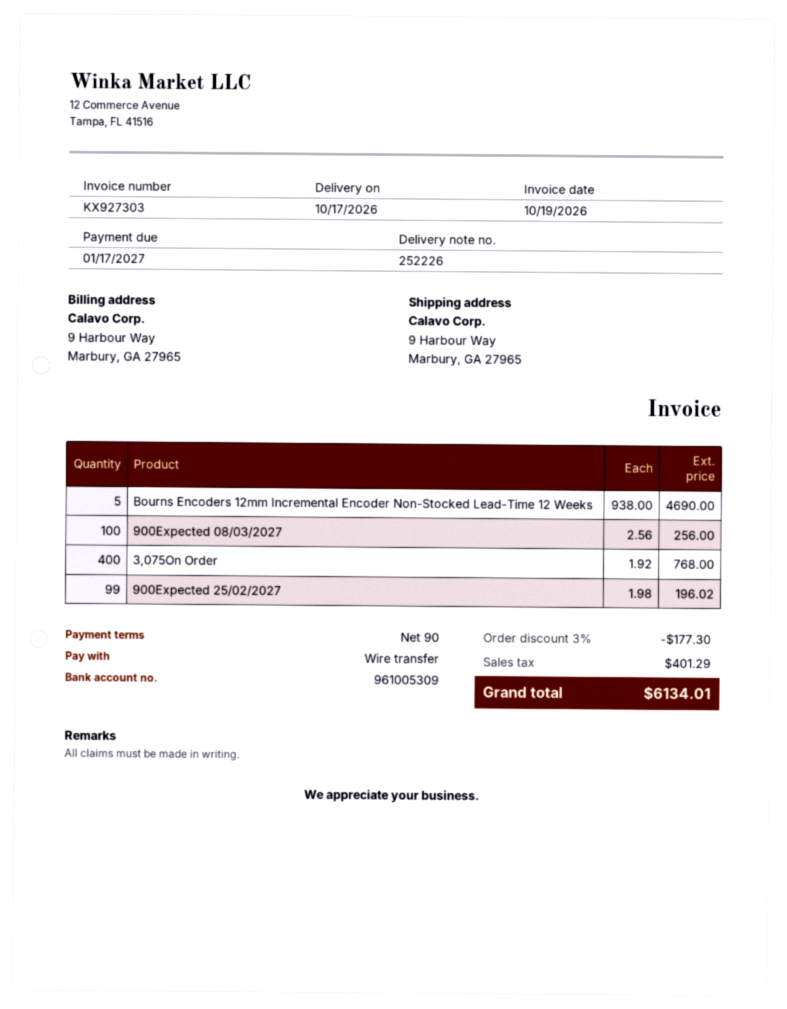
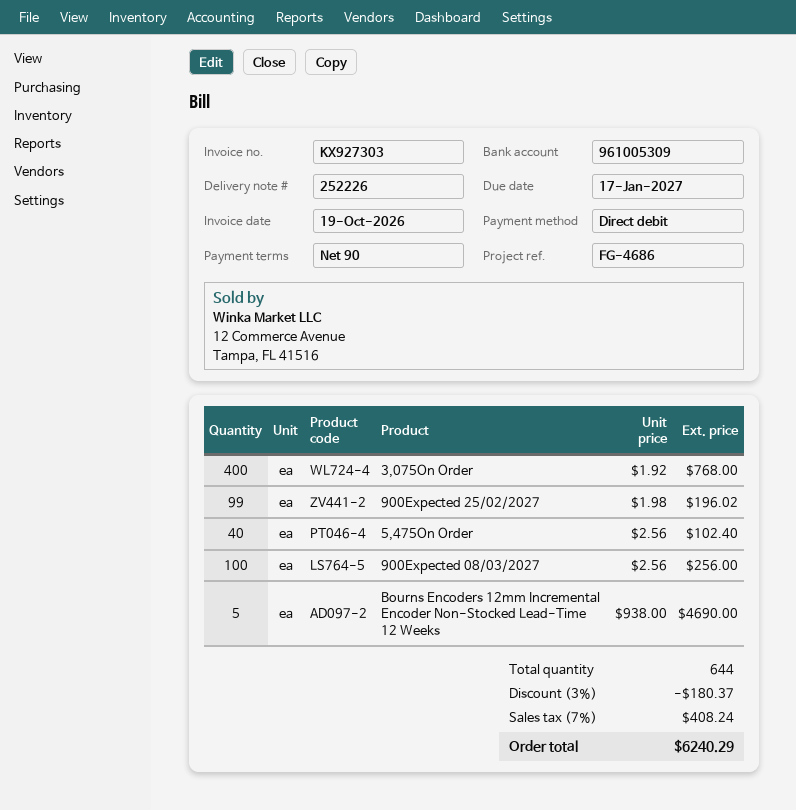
payment method: bank transfer -> direct debit
5,475On Order: none -> 40 x 2.56 = 102.40
discount: 3% = 177.30 -> 3% = 180.37
tax: 401.29 -> 408.24
total: 6134.01 -> 6240.29

